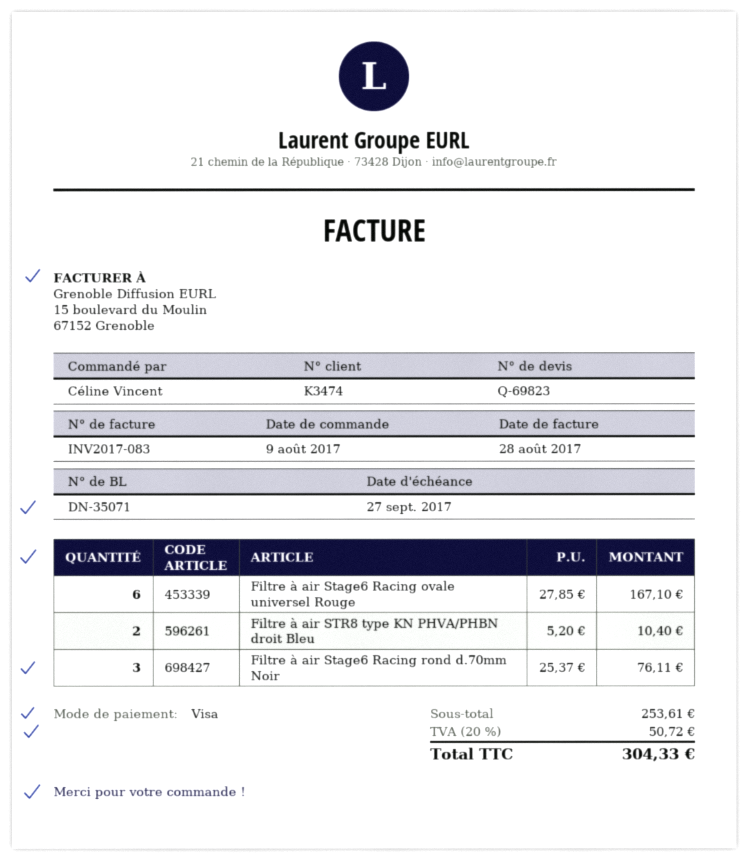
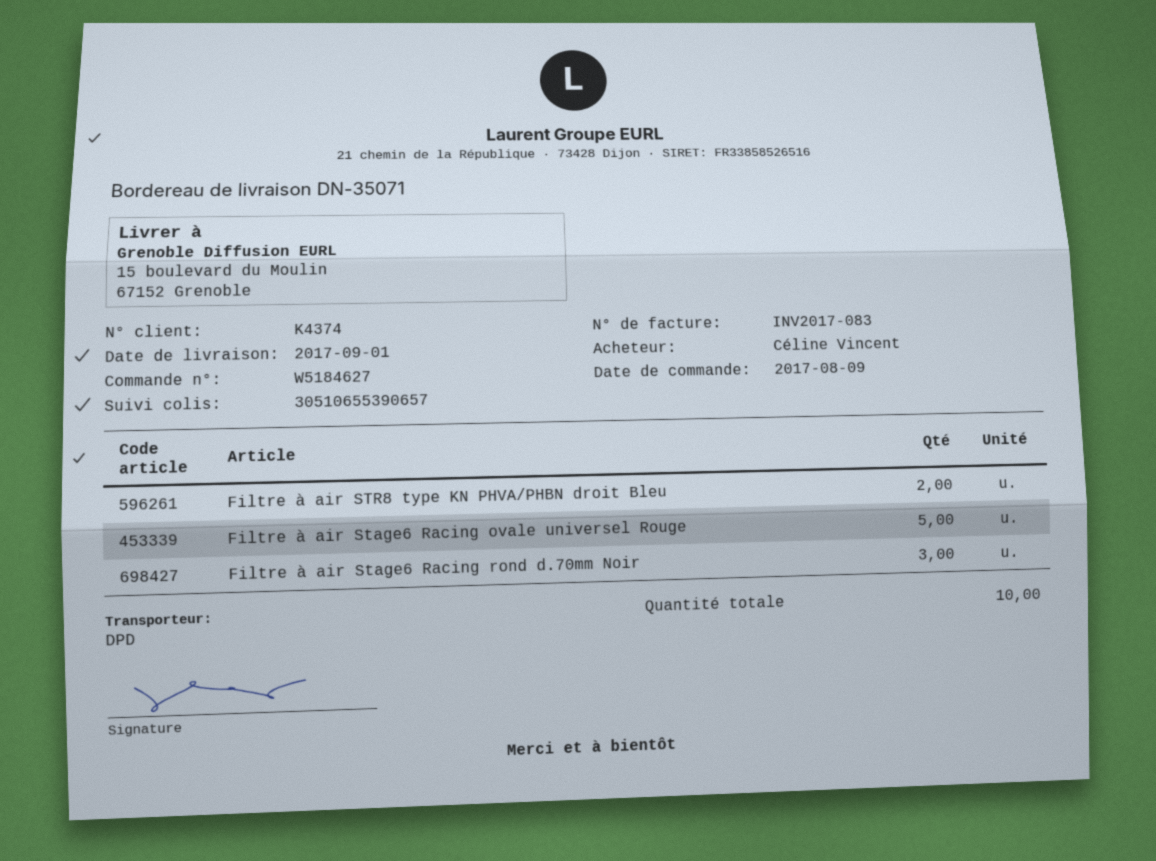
customer number: K3474 -> K4374
Filtre à air Stage6 Racing ovale universel Rouge: 6 -> 5

